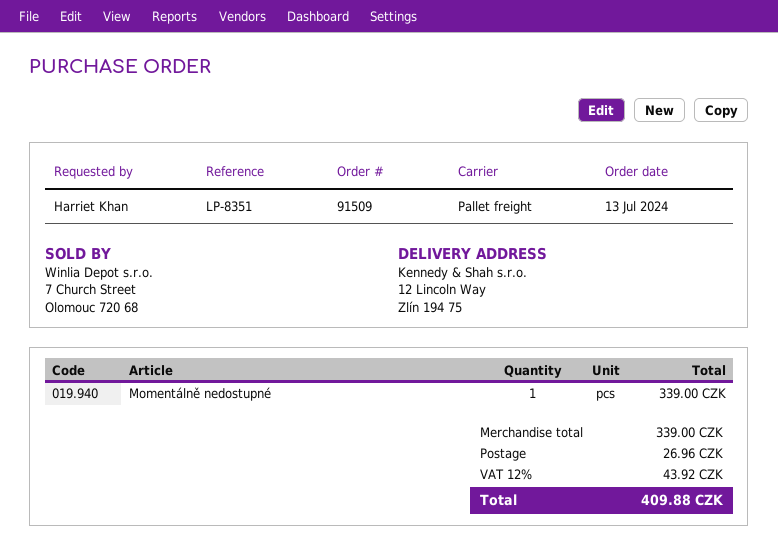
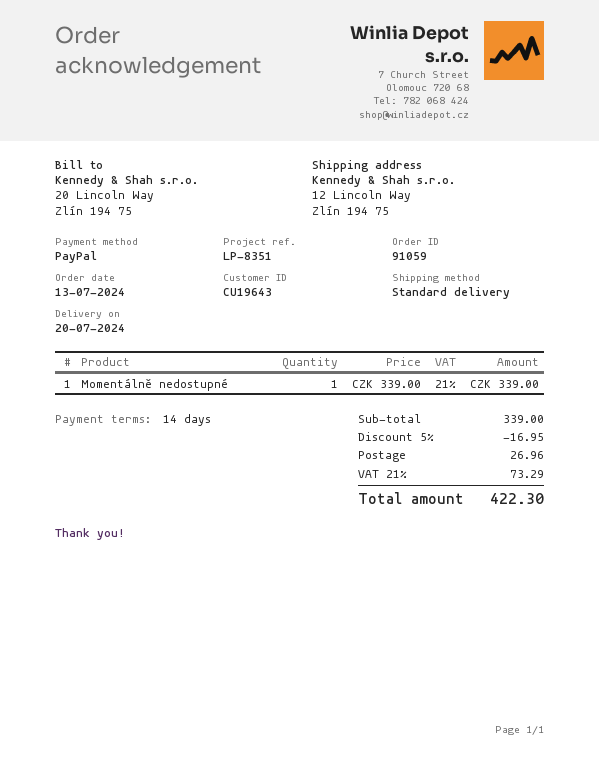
order number: 91509 -> 91059
shipping method: pallet freight -> standard
discount: none -> 5% = 16.95
tax: 12% = 43.92 -> 21% = 73.29
total: 409.88 -> 422.30

